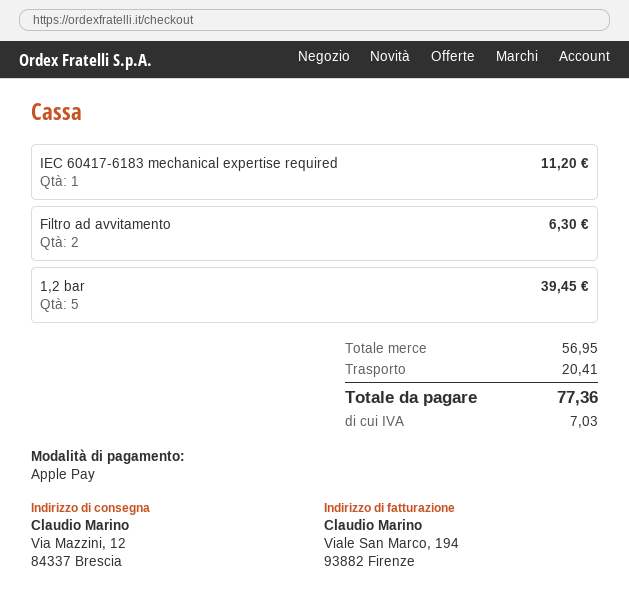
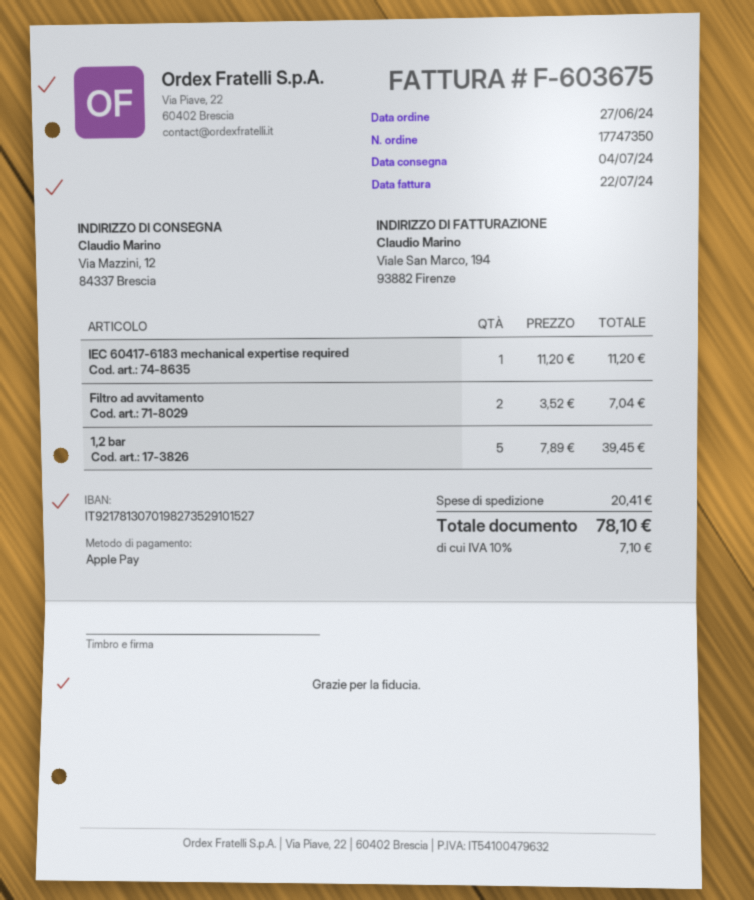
Filtro ad avvitamento: 2 for 6.30 -> 2 for 7.04
tax: 7.03 -> 7.10
total: 77.36 -> 78.10

